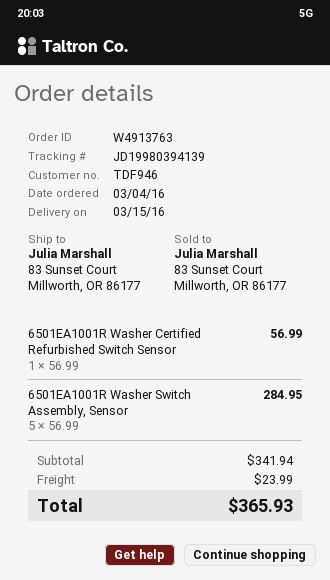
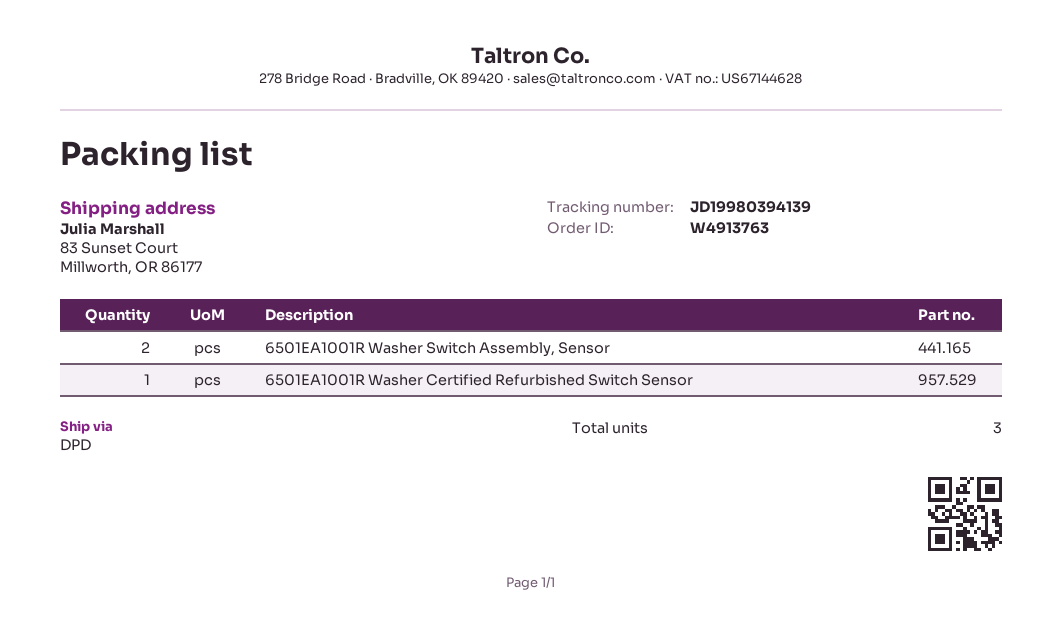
6501EA1001R Washer Switch Assembly, Sensor: 5 -> 2

